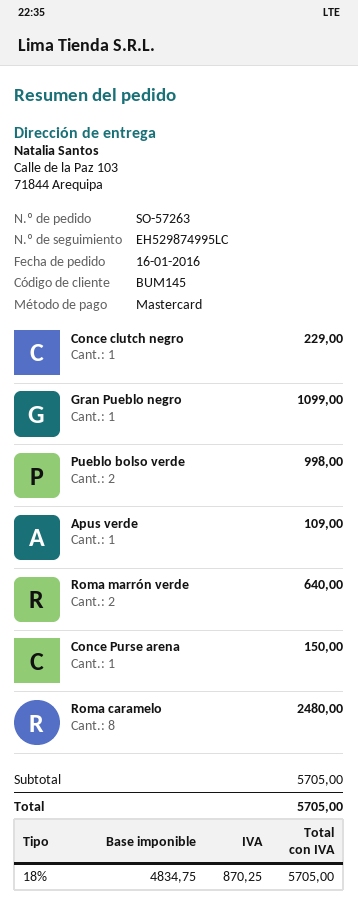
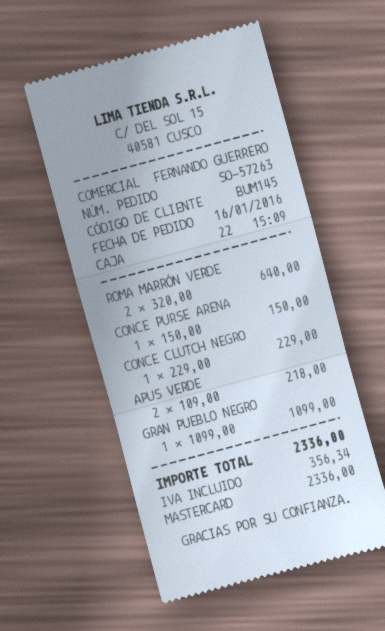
Pueblo bolso verde: 2 for 998.00 -> none
Apus verde: 1 for 109.00 -> 2 for 218.00
Roma caramelo: 8 for 2480.00 -> none
tax: 870.25 -> 356.34
total: 5705.00 -> 2336.00

